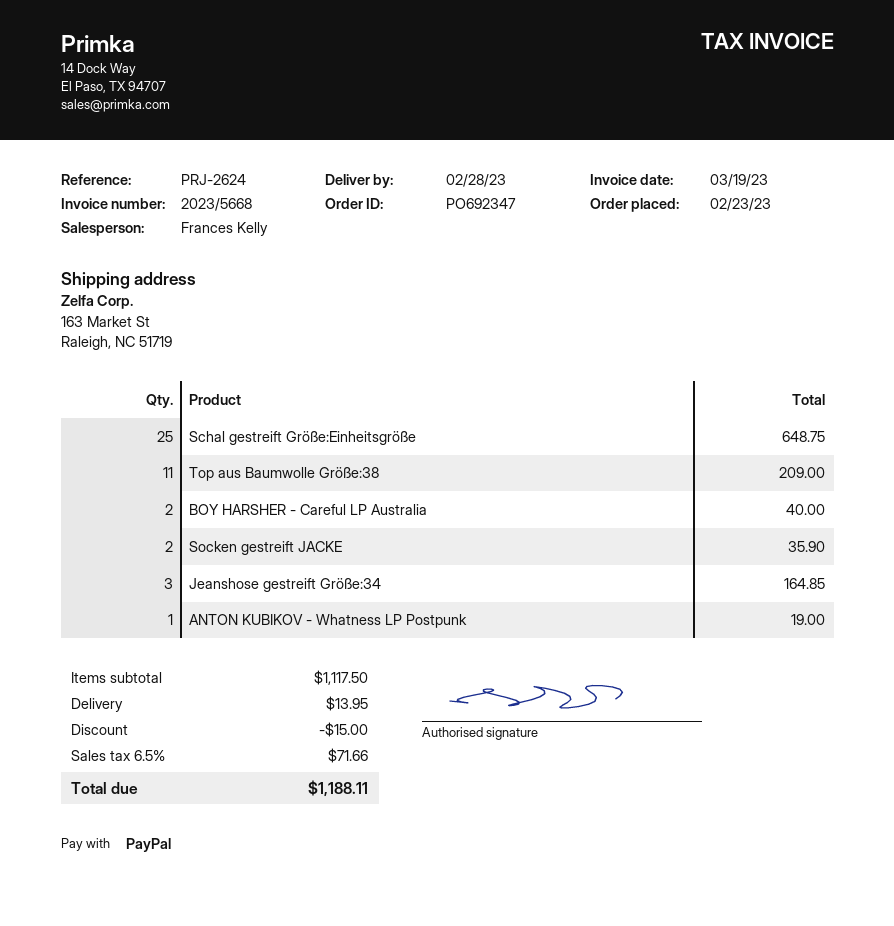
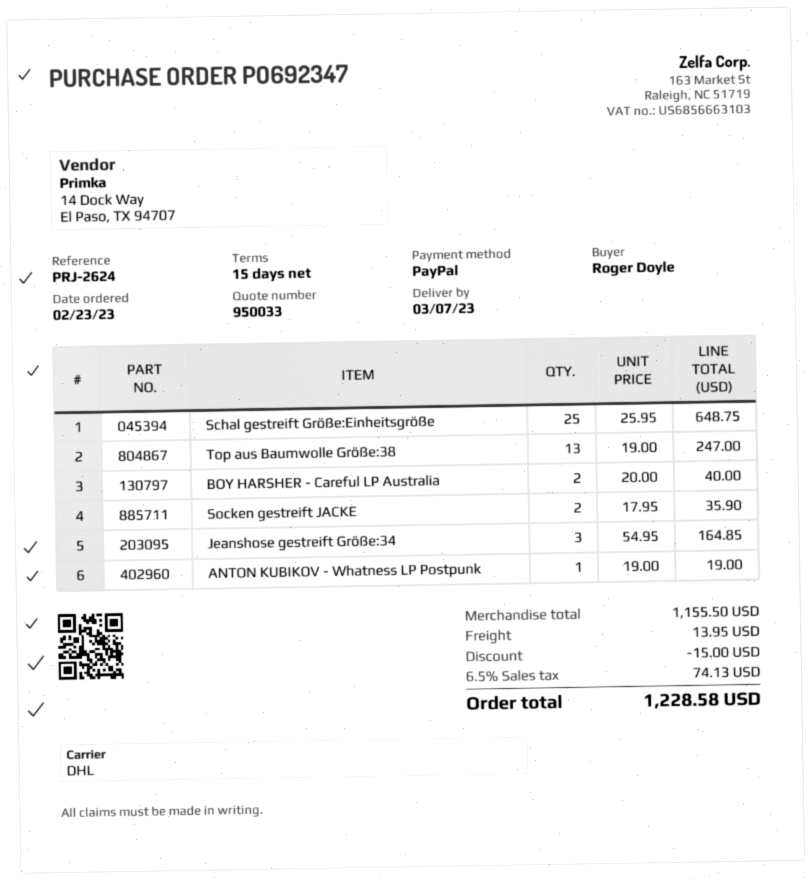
delivery date: 2023-02-28 -> 2023-03-07
Top aus Baumwolle Größe:38: 11 for 209.00 -> 13 for 247.00
subtotal: 1117.50 -> 1155.50
tax: 6.5% = 71.66 -> 6.5% = 74.13
total: 1188.11 -> 1228.58

